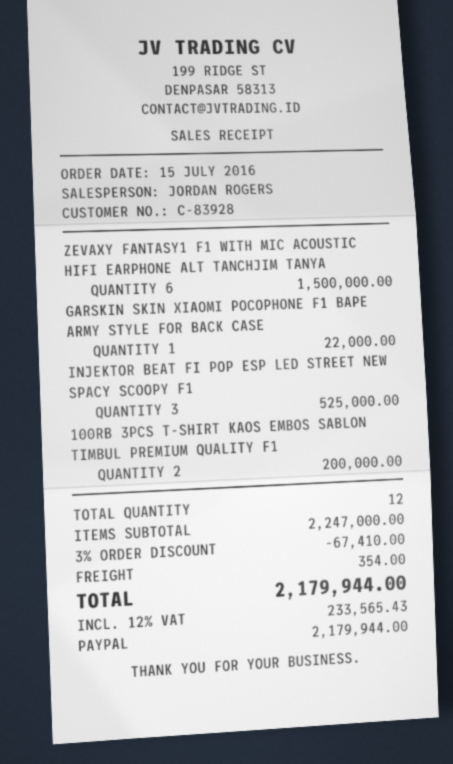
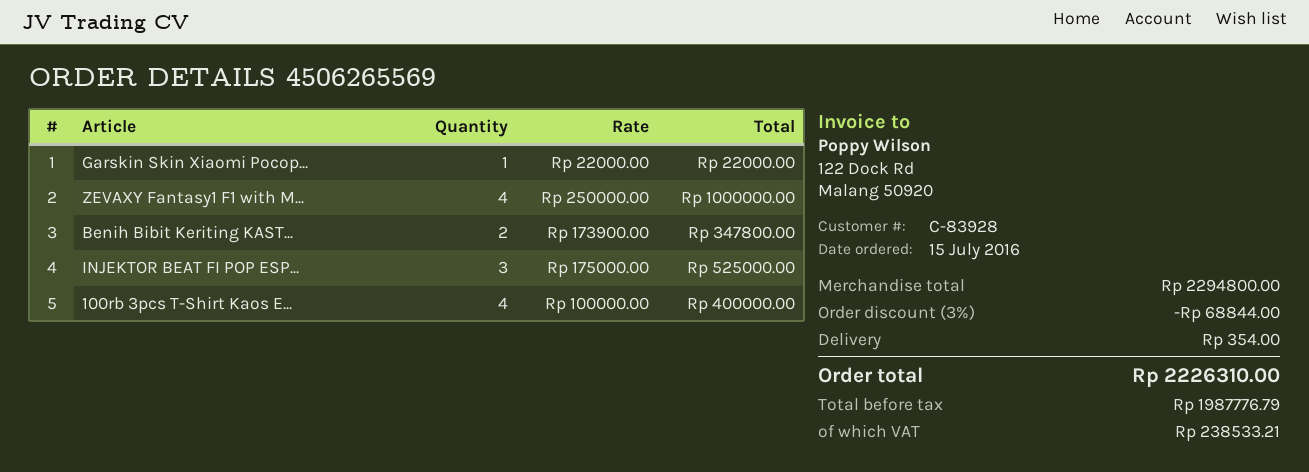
ZEVAXY FANTASY1 F1 WITH MIC ACOUSTIC HIFI EARPHONE ALT TANCHJIM TANYA: 6 for 1500000.00 -> 4 for 1000000.00
100RB 3PCS T-SHIRT KAOS EMBOS SABLON TIMBUL PREMIUM QUALITY F1: 2 for 200000.00 -> 4 for 400000.00
Benih Bibit Keriting KAST...: none -> 2 for 347800.00
subtotal: 2247000.00 -> 2294800.00
discount: 3% = 67410.00 -> 3% = 68844.00
tax: 233565.43 -> 238533.21
total: 2179944.00 -> 2226310.00

